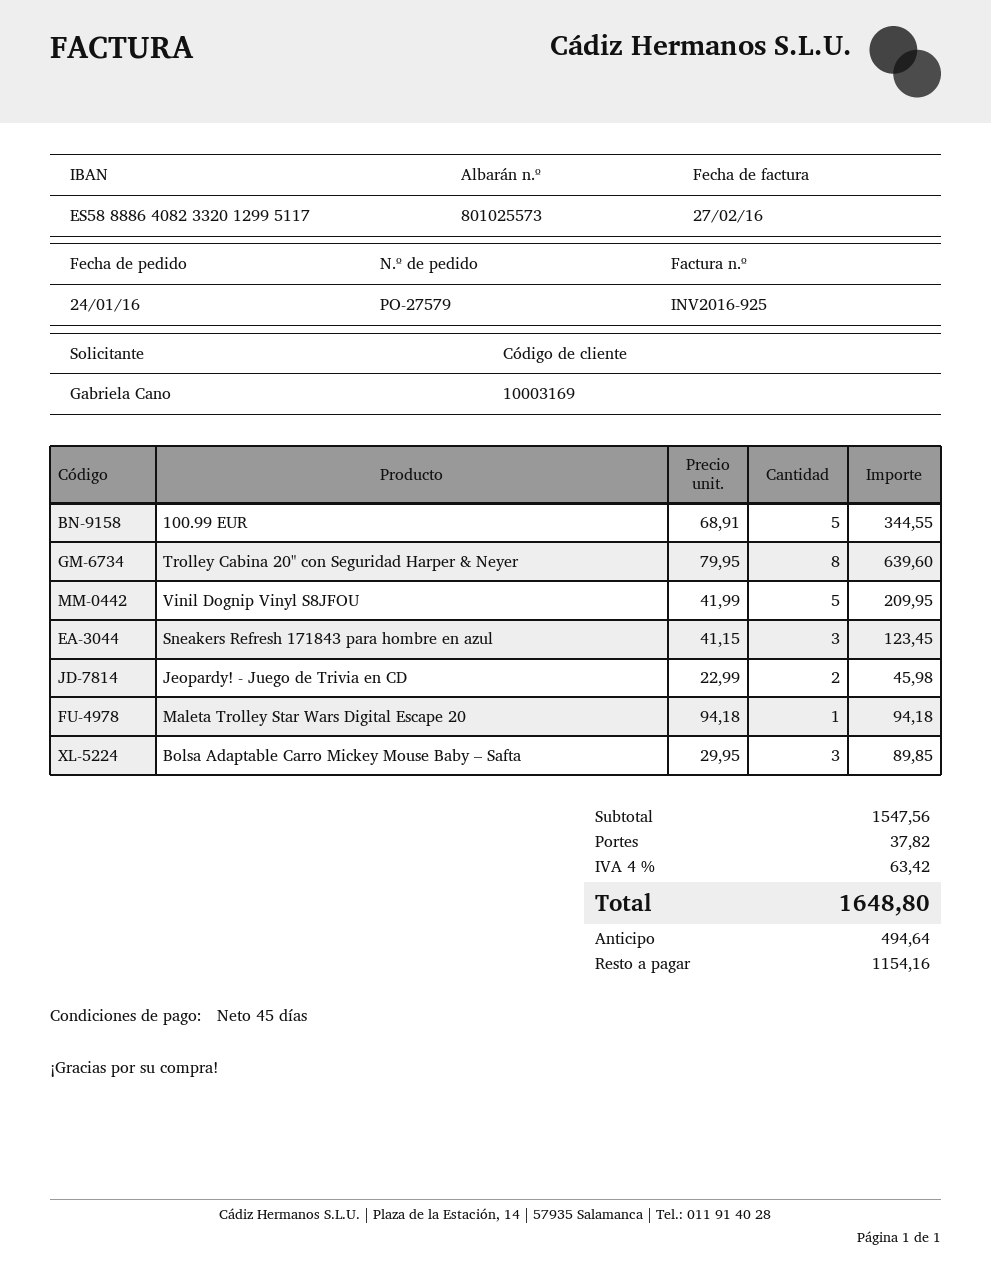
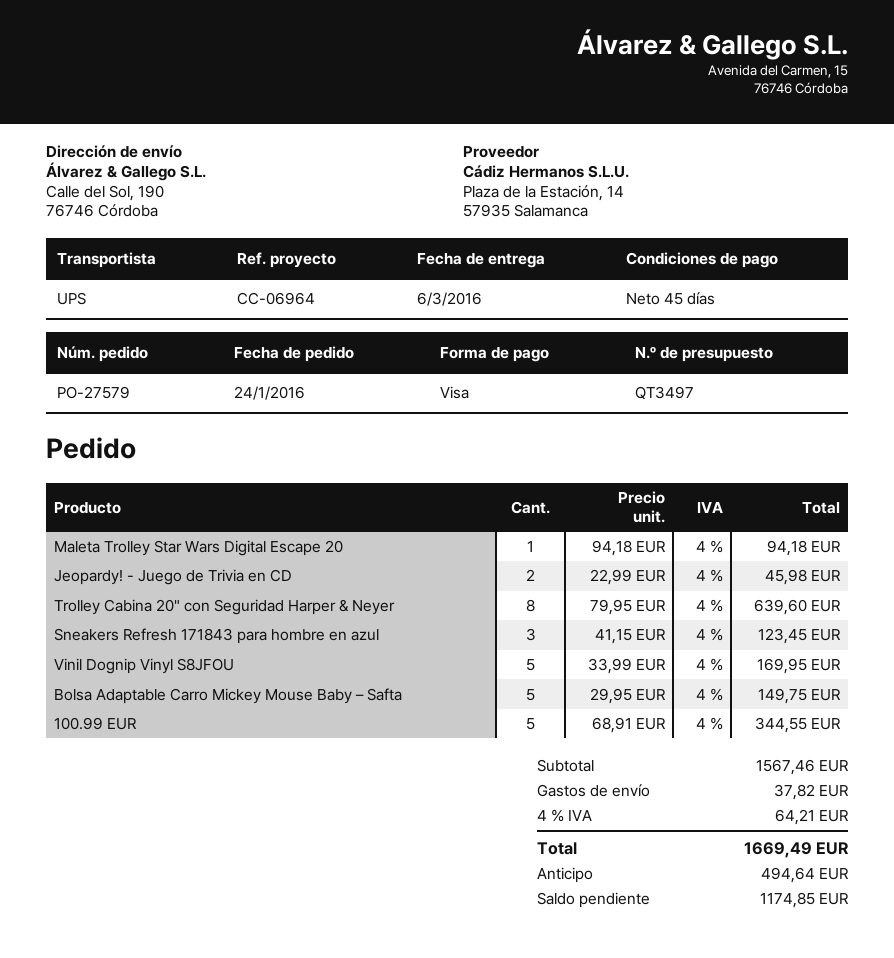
Vinil Dognip Vinyl S8JFOU: 5 x 41.99 = 209.95 -> 5 x 33.99 = 169.95
Bolsa Adaptable Carro Mickey Mouse Baby – Safta: 3 x 29.95 = 89.85 -> 5 x 29.95 = 149.75
subtotal: 1547.56 -> 1567.46
tax: 4% = 63.42 -> 4% = 64.21
total: 1648.80 -> 1669.49
balance: 1154.16 -> 1174.85

